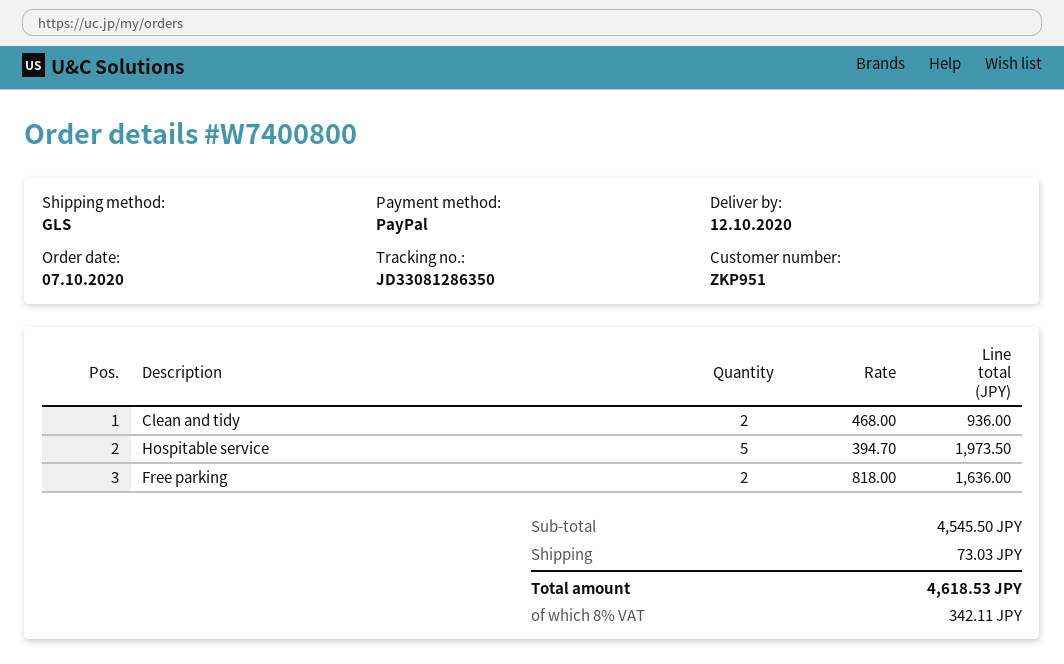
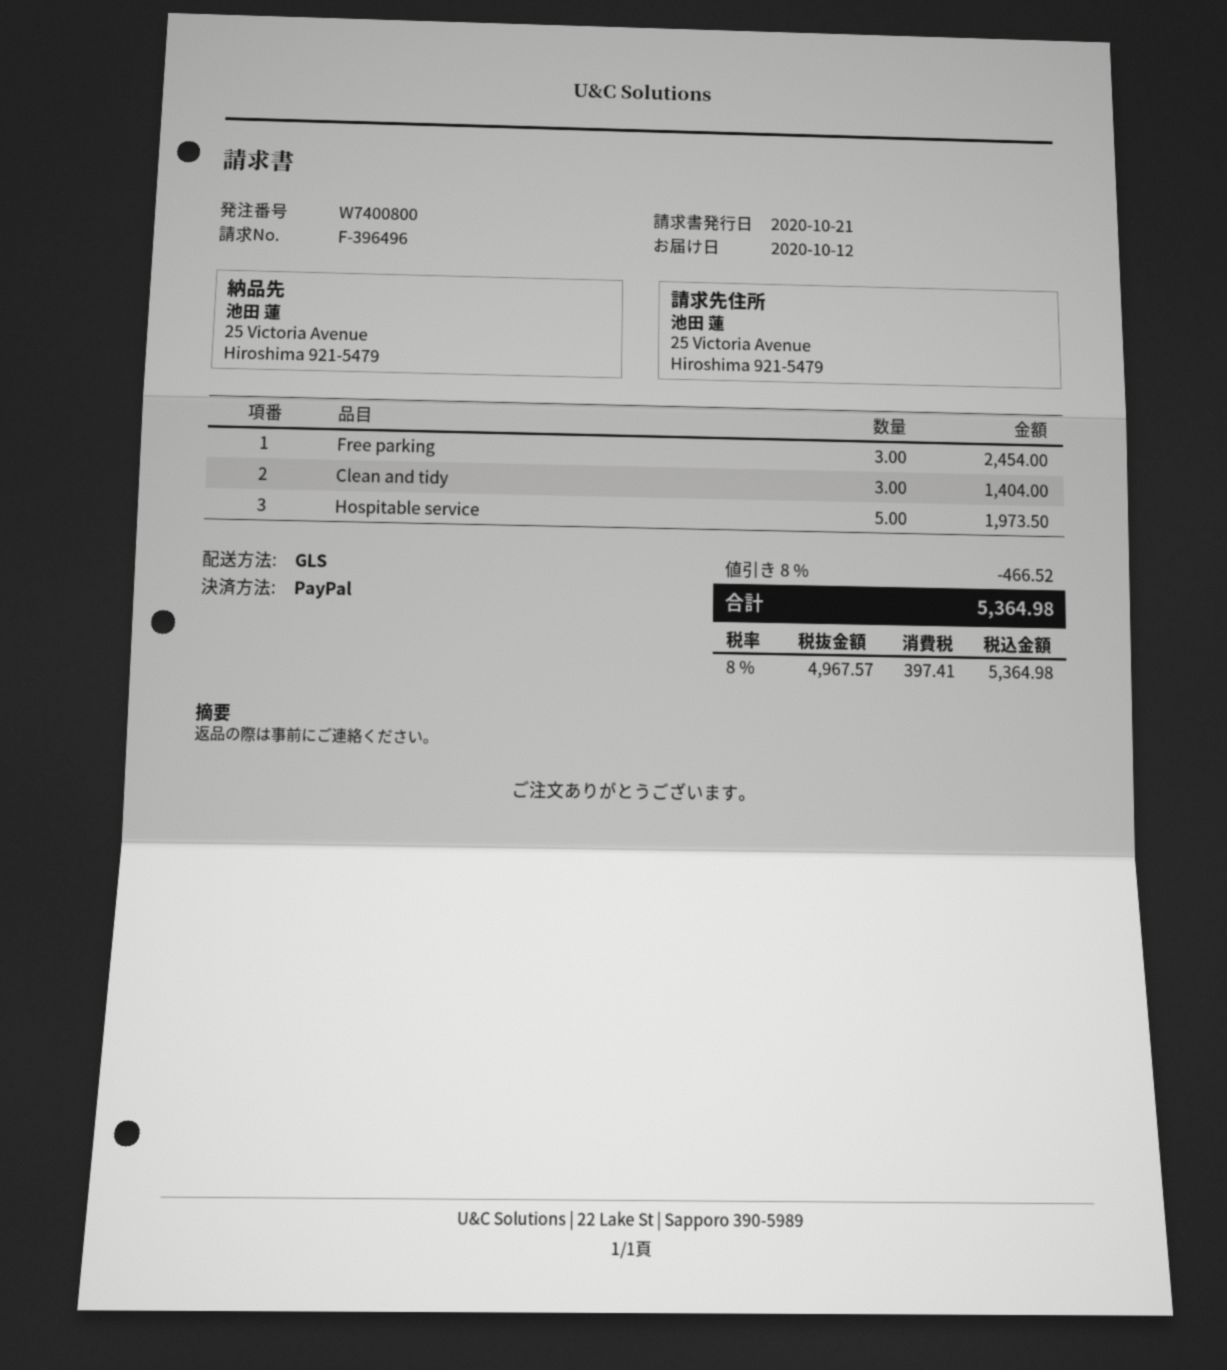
Clean and tidy: 2 for 936.00 -> 3 for 1404.00
Free parking: 2 for 1636.00 -> 3 for 2454.00
discount: none -> 8% = 466.52
shipping: 73.03 -> none
tax: 8% = 342.11 -> 8% = 397.41
total: 4618.53 -> 5364.98

